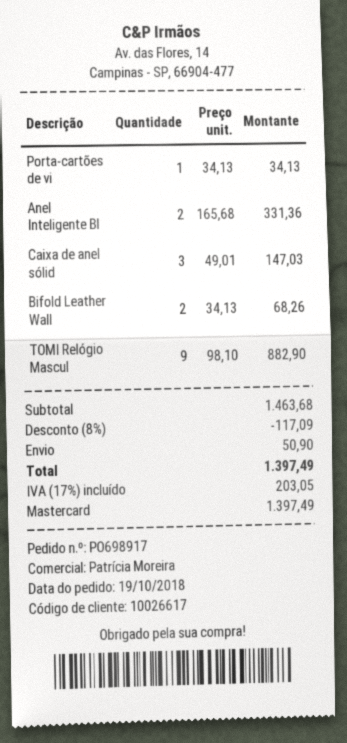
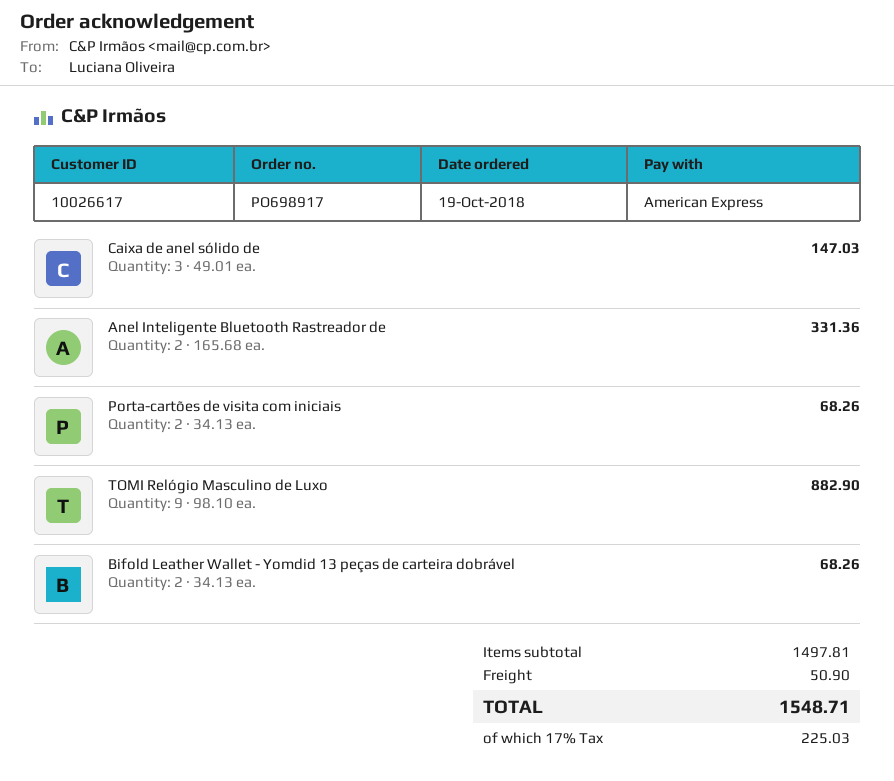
payment method: Mastercard -> American Express
Porta-cartões de vi: 1 x 34.13 = 34.13 -> 2 x 34.13 = 68.26
subtotal: 1463.68 -> 1497.81
discount: 8% = 117.09 -> none
tax: 17% = 203.05 -> 17% = 225.03
total: 1397.49 -> 1548.71

